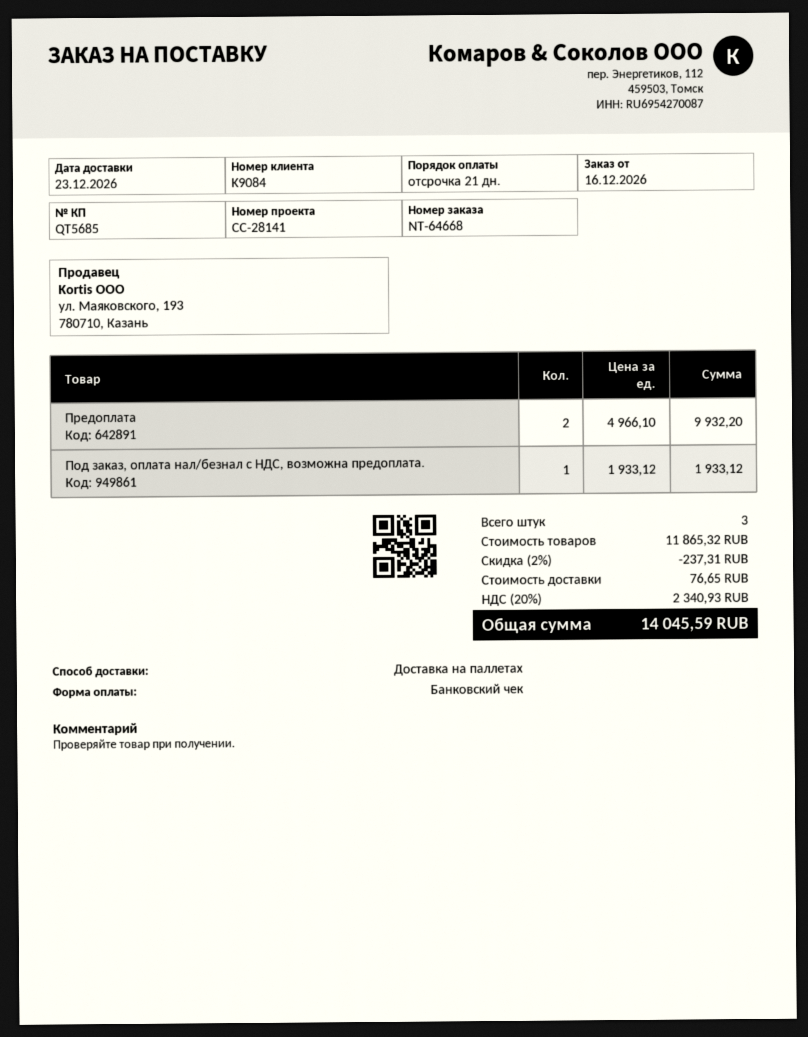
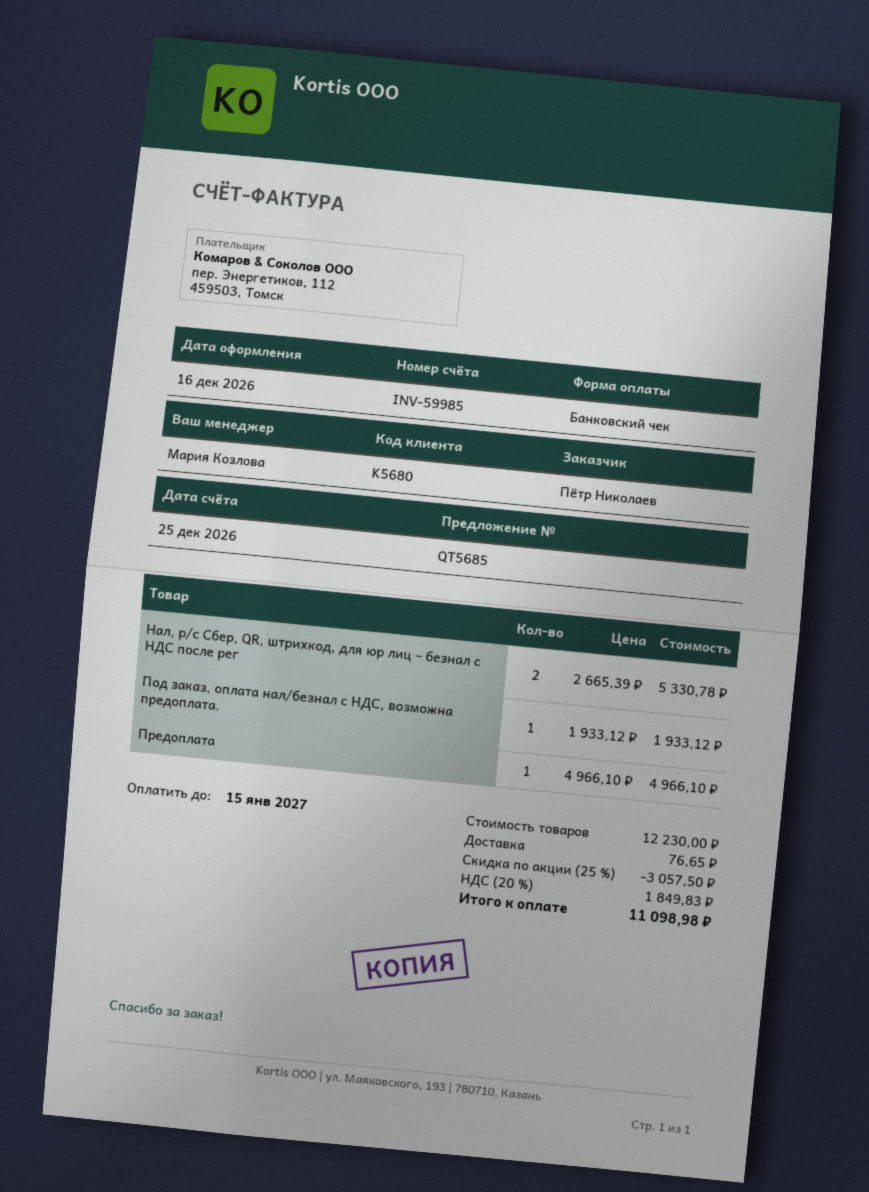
customer number: K9084 -> K5680
Предоплата: 2 x 4966.10 = 9932.20 -> 1 x 4966.10 = 4966.10
Нал, р/с Сбер, QR, штрихкод, для юр лиц – безнал с НДС после рег: none -> 2 x 2665.39 = 5330.78
subtotal: 11865.32 -> 12230.00
discount: 2% = 237.31 -> 25% = 3057.50
tax: 20% = 2340.93 -> 20% = 1849.83
total: 14045.59 -> 11098.98

